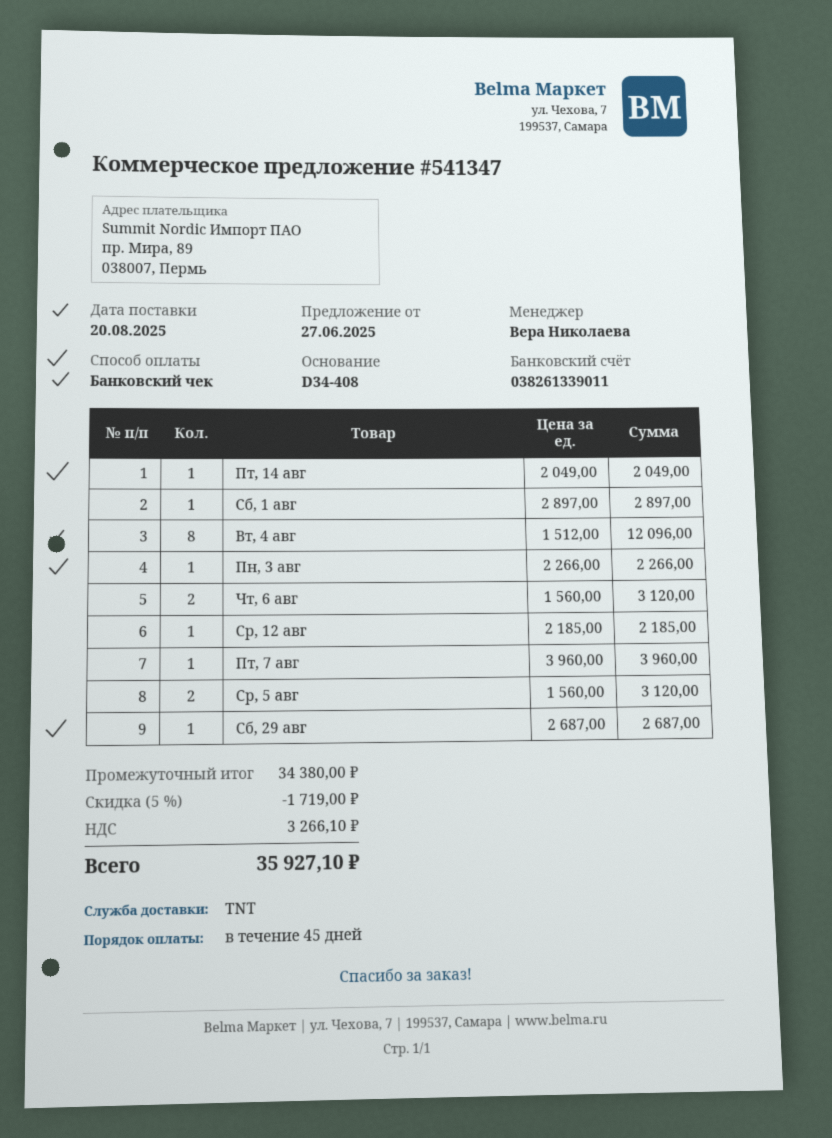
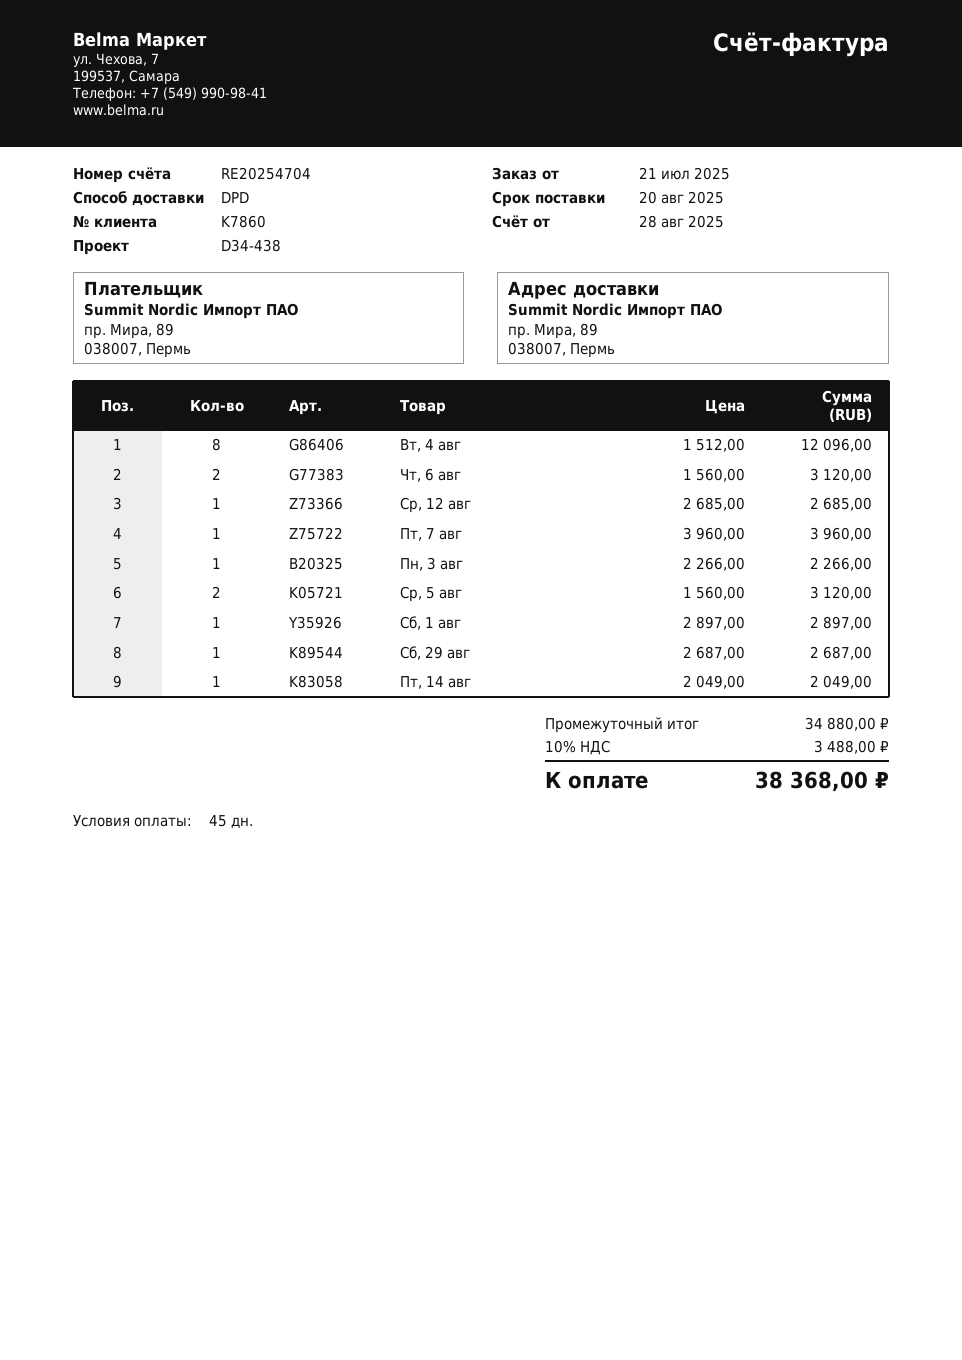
reference: D34-408 -> D34-438
shipping method: TNT -> DPD
Ср, 12 авг: 1 x 2185.00 = 2185.00 -> 1 x 2685.00 = 2685.00
subtotal: 34380.00 -> 34880.00
discount: 5% = 1719.00 -> none
tax: 3266.10 -> 3488.00
total: 35927.10 -> 38368.00

